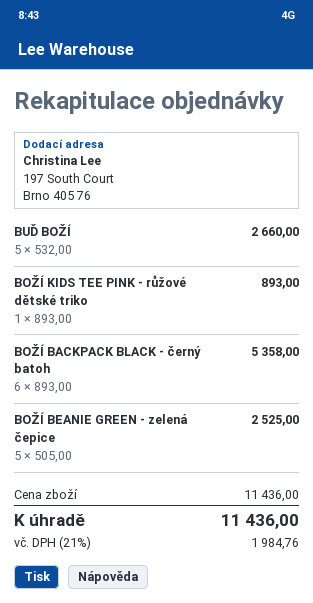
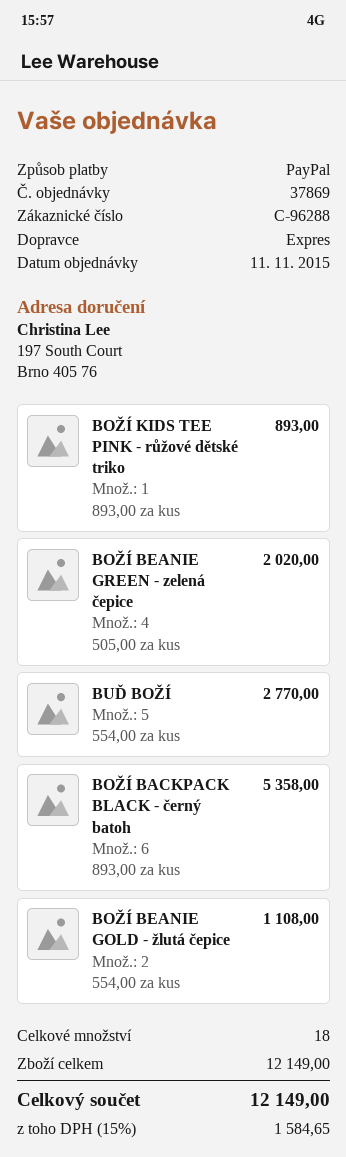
BUĎ BOŽÍ: 5 x 532.00 = 2660.00 -> 5 x 554.00 = 2770.00
BOŽÍ BEANIE GREEN - zelená čepice: 5 x 505.00 = 2525.00 -> 4 x 505.00 = 2020.00
BOŽÍ BEANIE GOLD - žlutá čepice: none -> 2 x 554.00 = 1108.00
subtotal: 11436.00 -> 12149.00
tax: 21% = 1984.76 -> 15% = 1584.65
total: 11436.00 -> 12149.00

